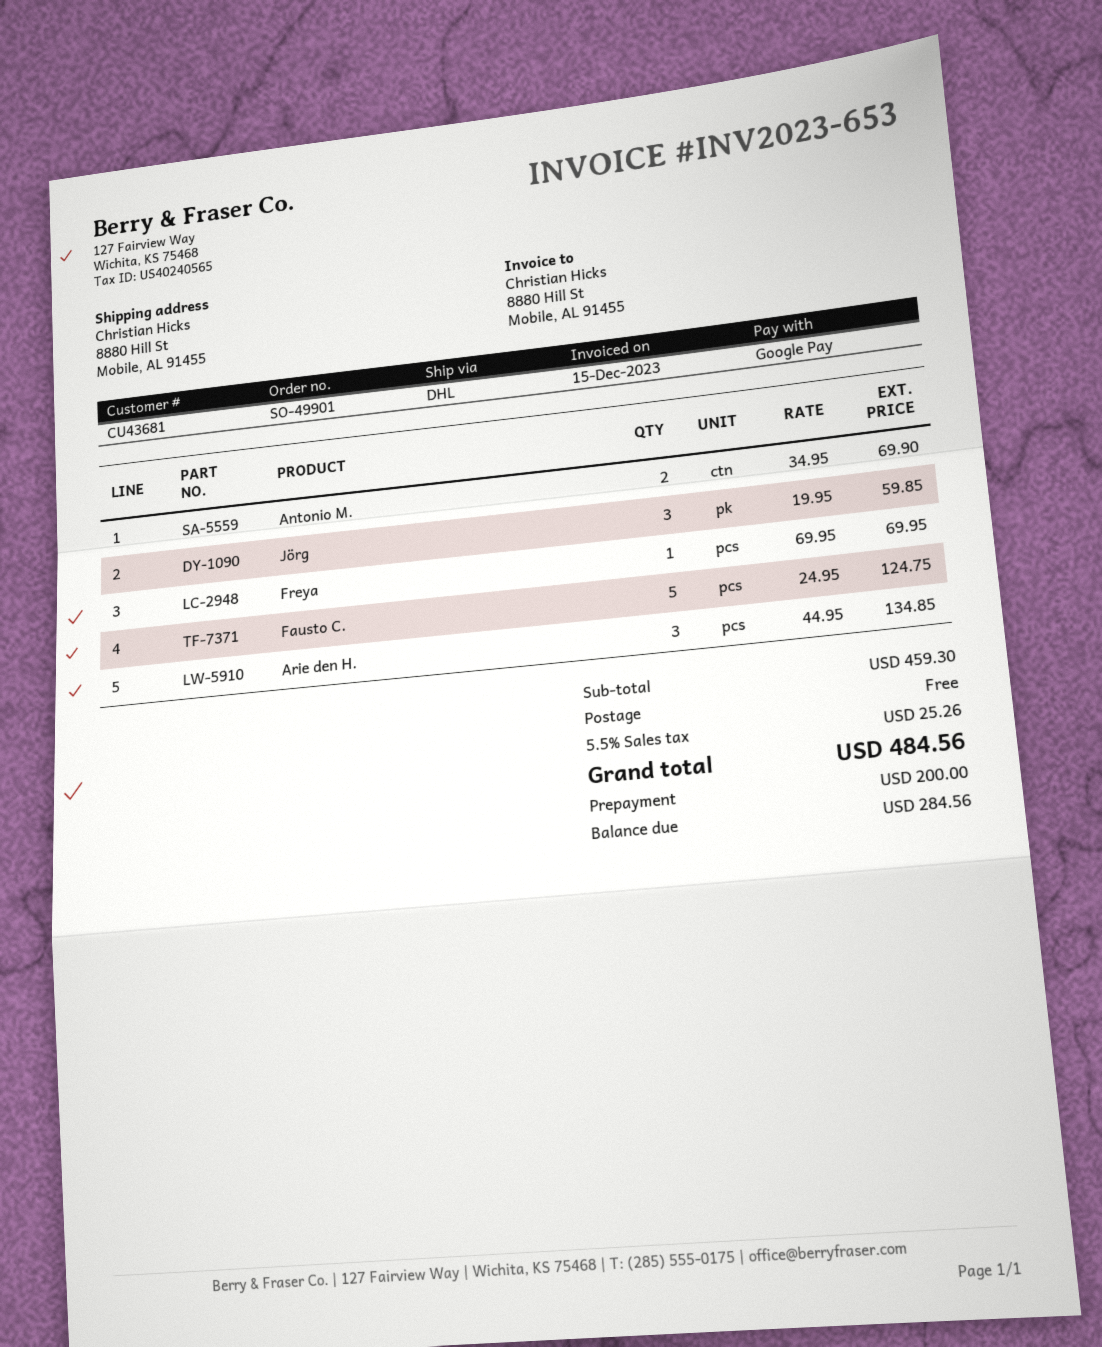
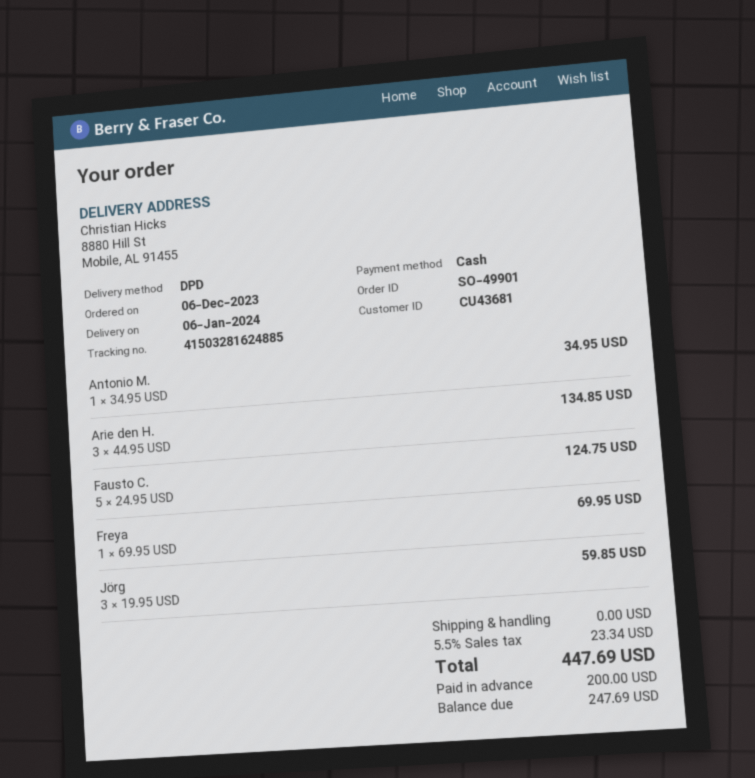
payment method: Google Pay -> cash
shipping method: DHL -> DPD
Antonio M.: 2 x 34.95 = 69.90 -> 1 x 34.95 = 34.95
tax: 5.5% = 25.26 -> 5.5% = 23.34
total: 484.56 -> 447.69
balance: 284.56 -> 247.69

